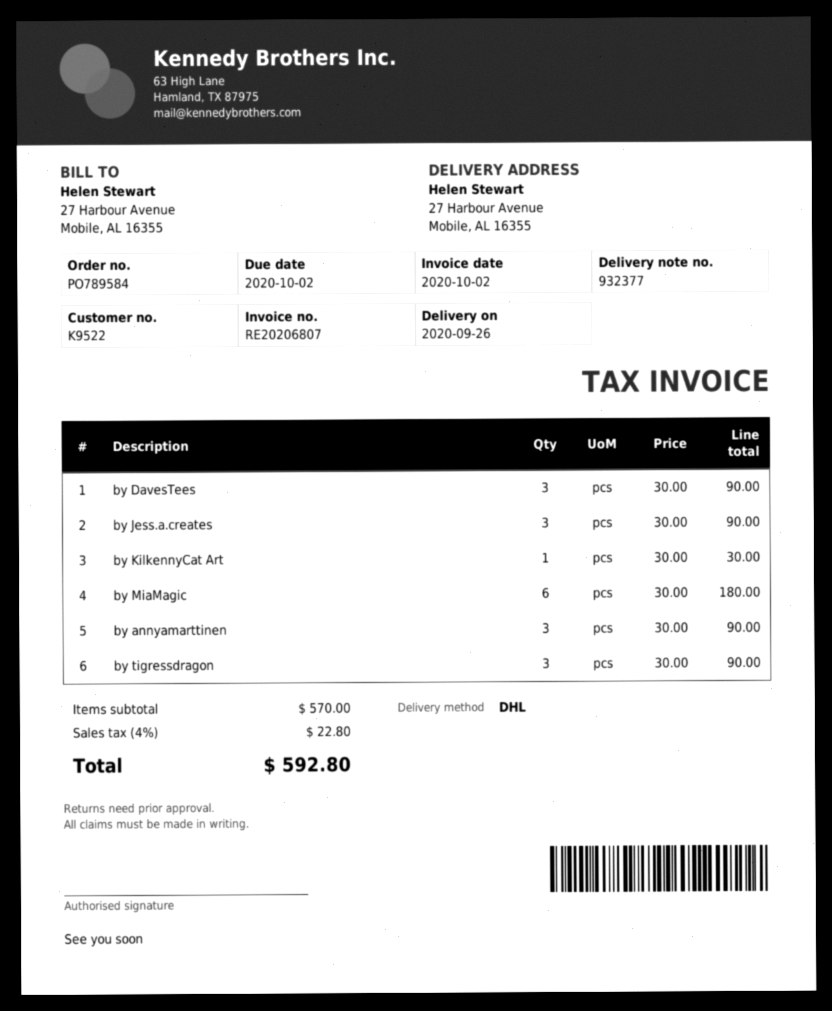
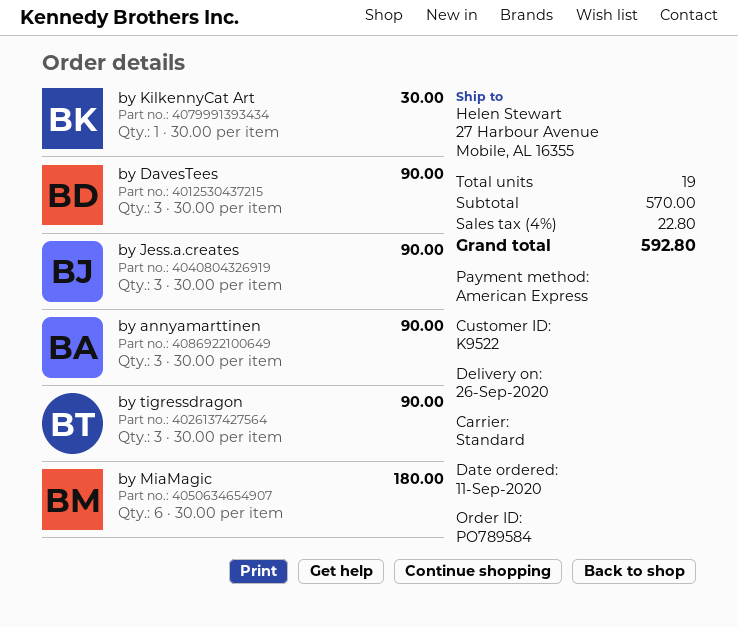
shipping method: DHL -> standard

